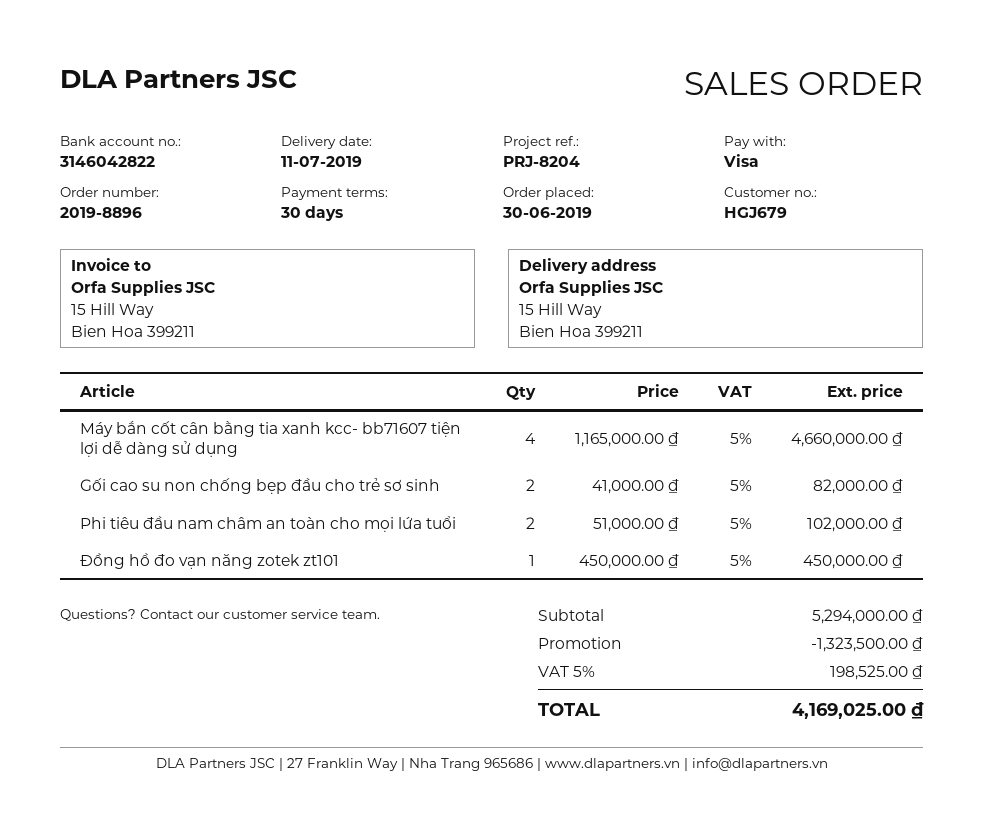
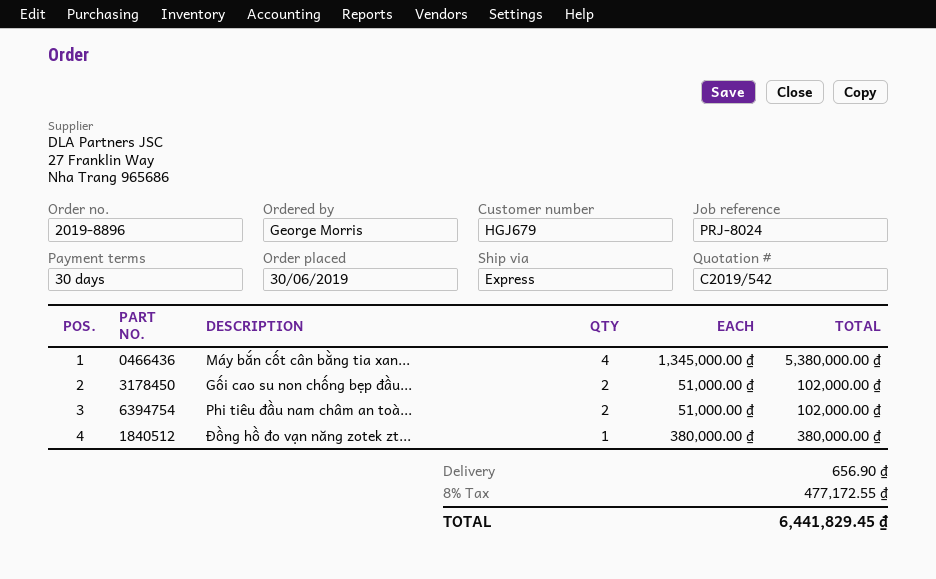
reference: PRJ-8204 -> PRJ-8024
Máy bắn cốt cân bằng tia xanh kcc- bb71607 tiện lợi dễ dàng sử dụng: 4 x 1165000.00 = 4660000.00 -> 4 x 1345000.00 = 5380000.00
Gối cao su non chống bẹp đầu cho trẻ sơ sinh: 2 x 41000.00 = 82000.00 -> 2 x 51000.00 = 102000.00
Đồng hồ đo vạn năng zotek zt101: 1 x 450000.00 = 450000.00 -> 1 x 380000.00 = 380000.00
discount: 1323500.00 -> none
shipping: none -> 656.90
tax: 5% = 198525.00 -> 8% = 477172.55
total: 4169025.00 -> 6441829.45

